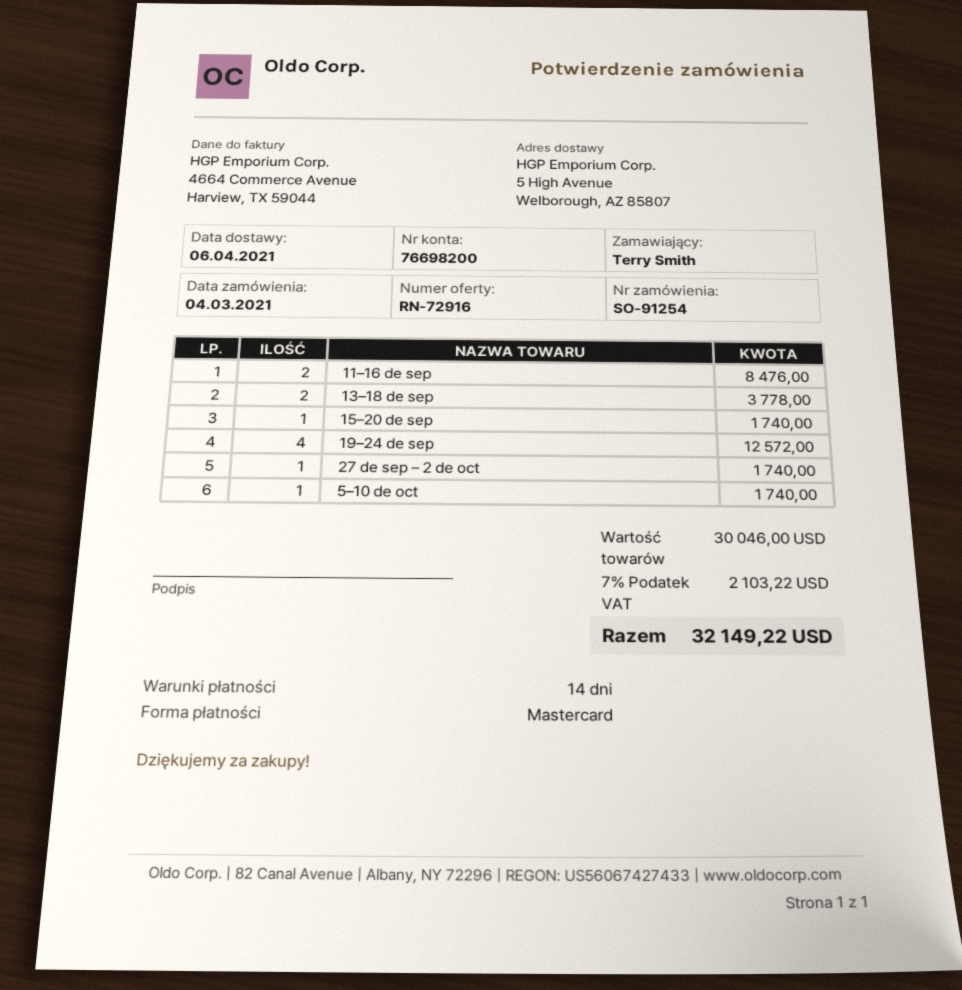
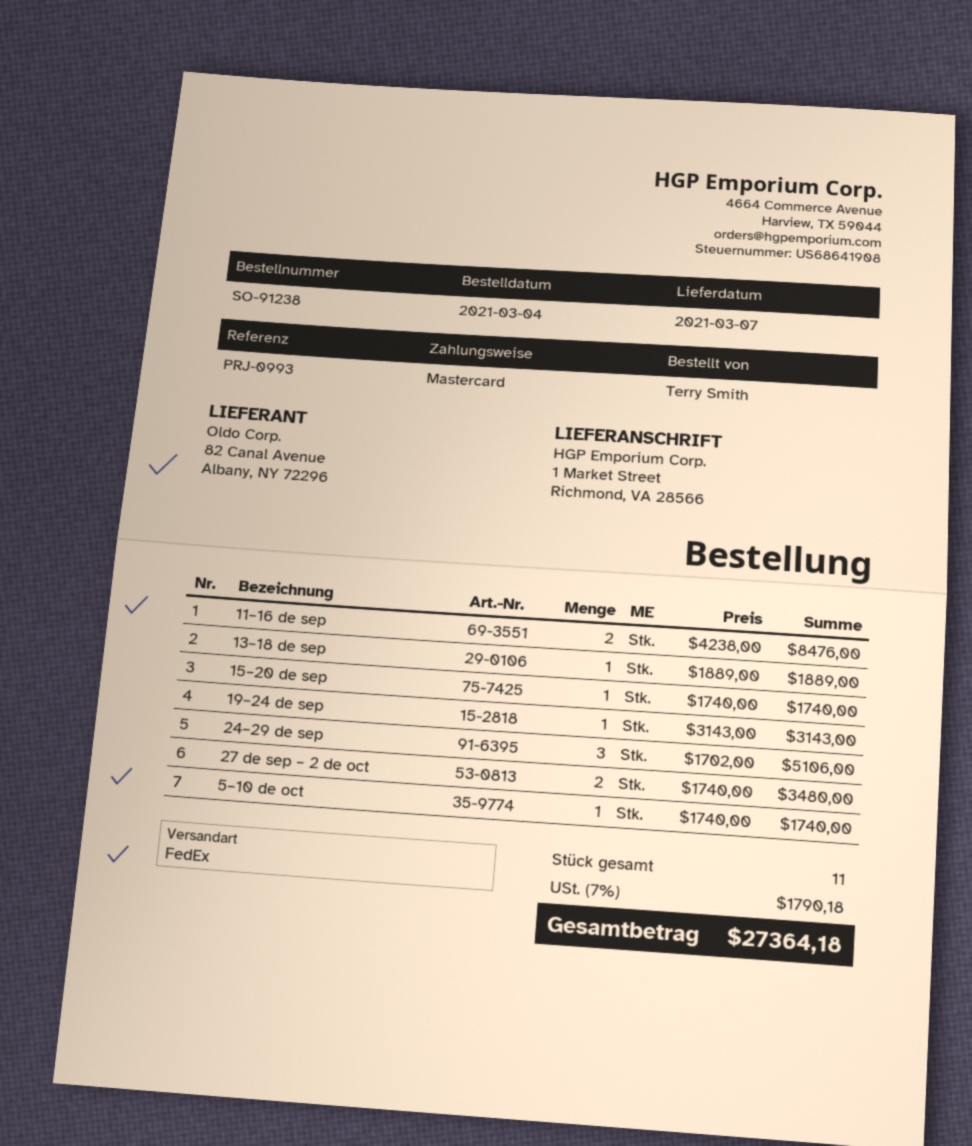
order number: SO-91254 -> SO-91238
delivery date: 2021-04-06 -> 2021-03-07
ship to: 5 High Avenue, Welborough, AZ 85807 -> 1 Market Street, Richmond, VA 28566
13–18 de sep: 2 for 3778.00 -> 1 for 1889.00
19–24 de sep: 4 for 12572.00 -> 1 for 3143.00
27 de sep – 2 de oct: 1 for 1740.00 -> 2 for 3480.00
24–29 de sep: none -> 3 for 5106.00
tax: 7% = 2103.22 -> 7% = 1790.18
total: 32149.22 -> 27364.18

